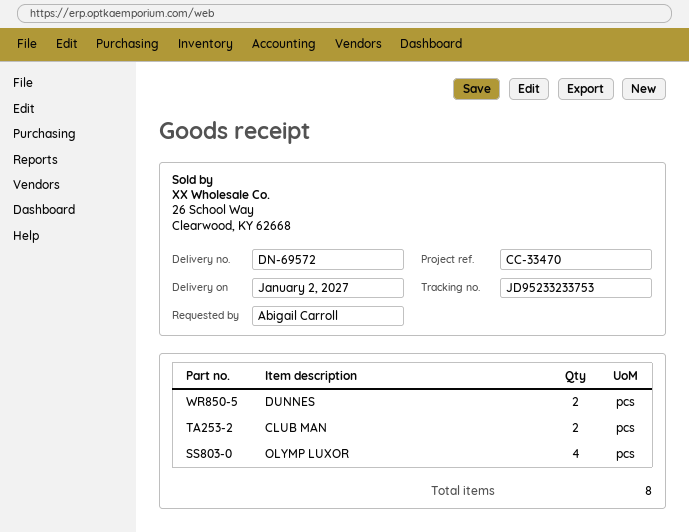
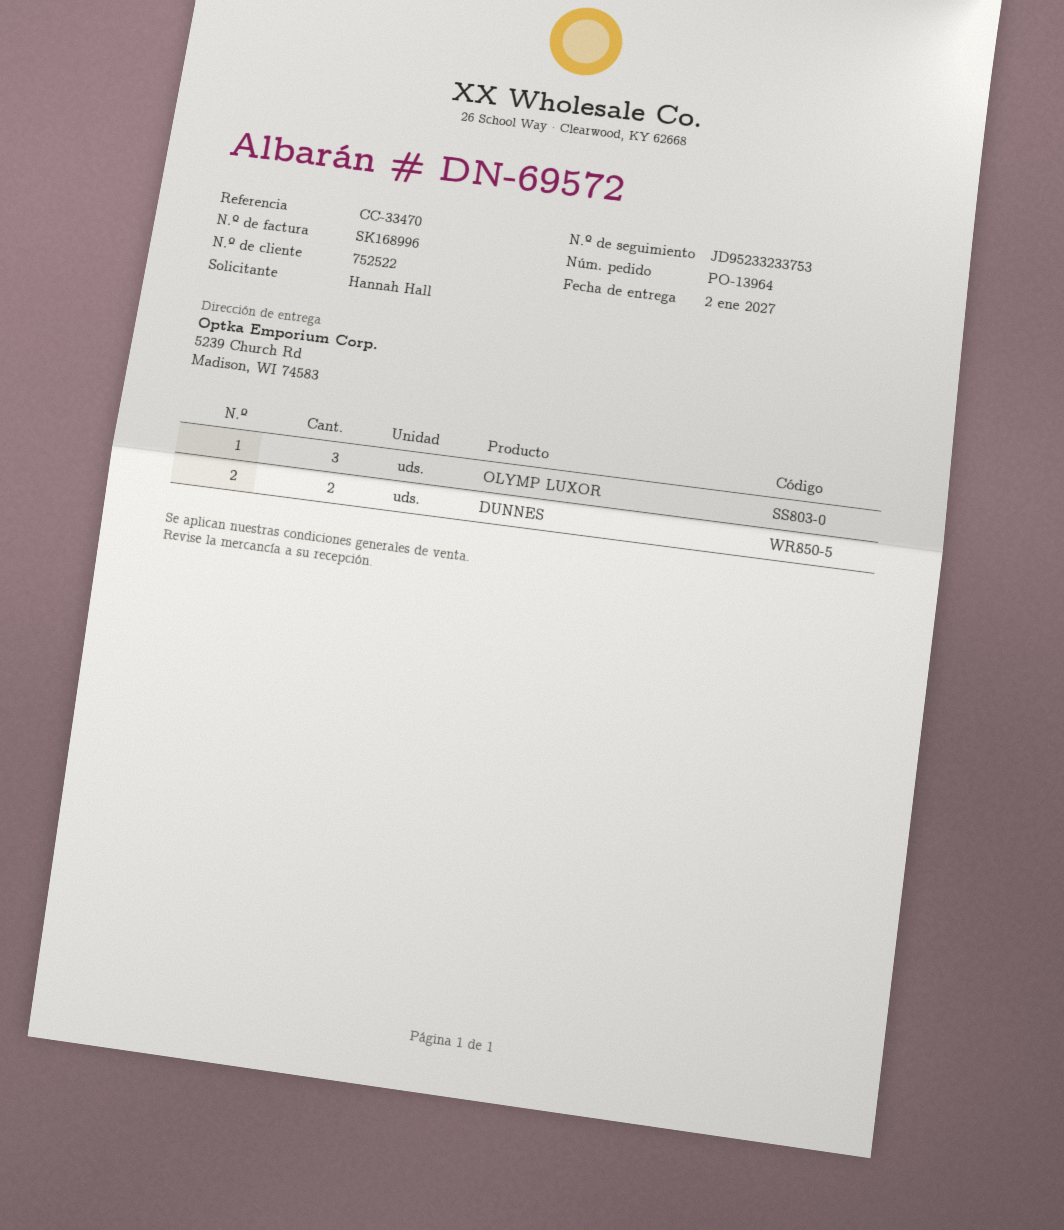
ordered by: Abigail Carroll -> Hannah Hall
CLUB MAN: 2 -> none
OLYMP LUXOR: 4 -> 3

